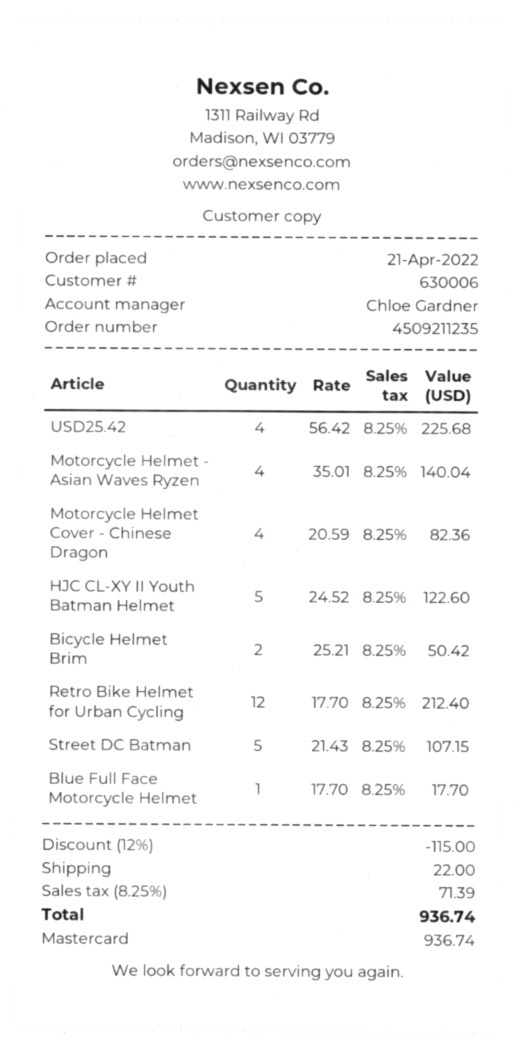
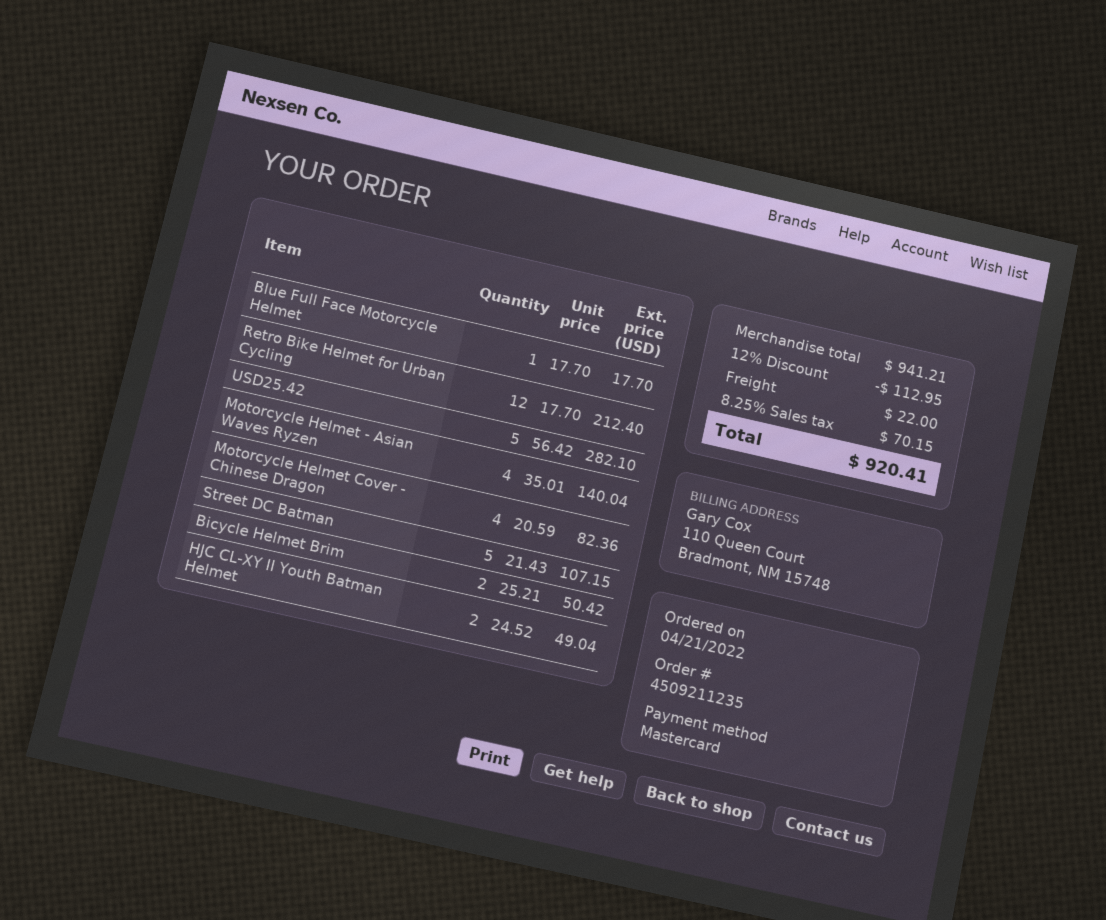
USD25.42: 4 x 56.42 = 225.68 -> 5 x 56.42 = 282.10
HJC CL-XY II Youth Batman Helmet: 5 x 24.52 = 122.60 -> 2 x 24.52 = 49.04
discount: 12% = 115.00 -> 12% = 112.95
tax: 8.25% = 71.39 -> 8.25% = 70.15
total: 936.74 -> 920.41

